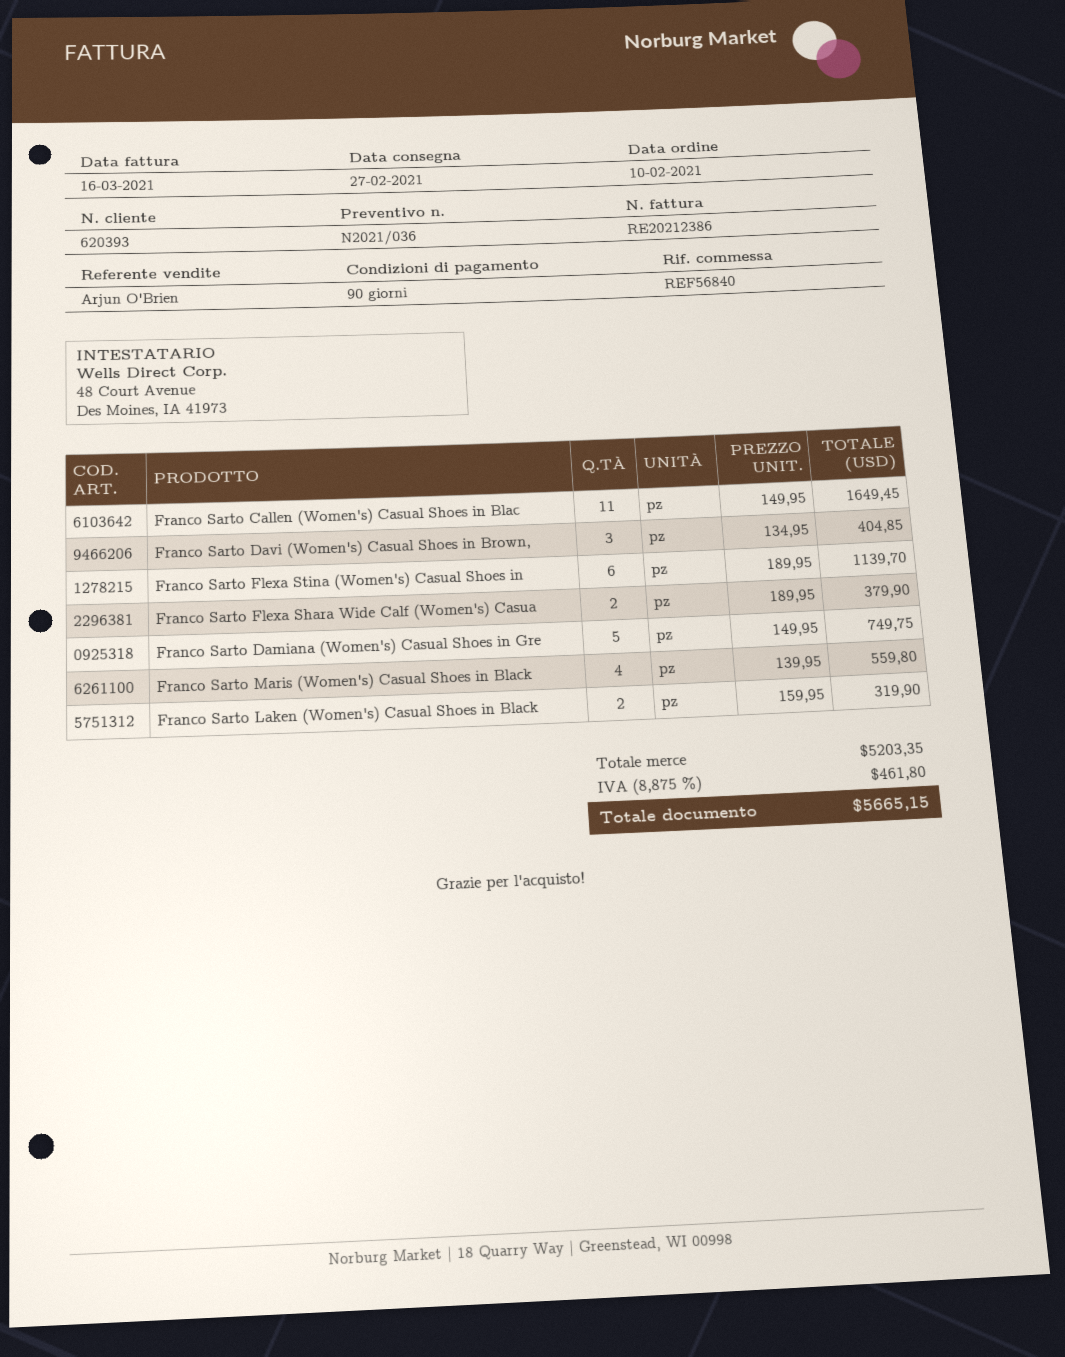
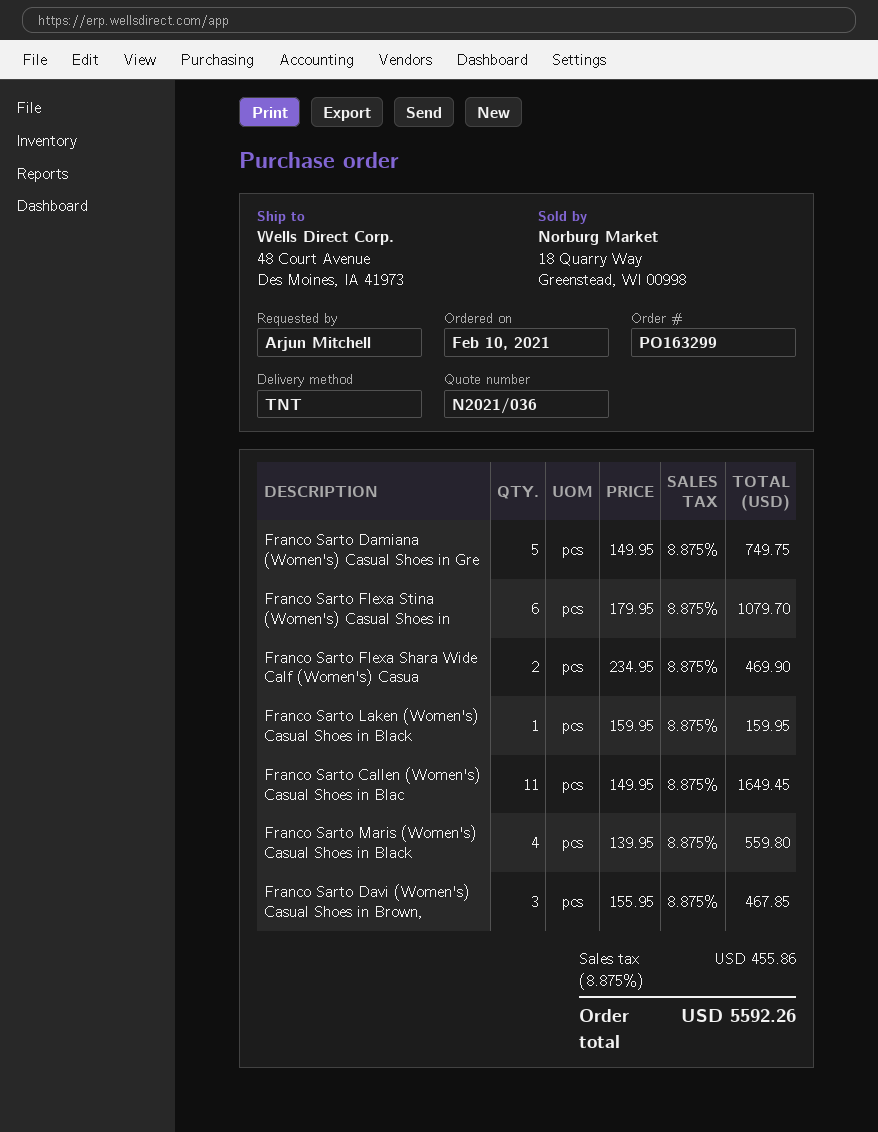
Franco Sarto Davi (Women's) Casual Shoes in Brown,: 3 x 134.95 = 404.85 -> 3 x 155.95 = 467.85
Franco Sarto Flexa Stina (Women's) Casual Shoes in: 6 x 189.95 = 1139.70 -> 6 x 179.95 = 1079.70
Franco Sarto Flexa Shara Wide Calf (Women's) Casua: 2 x 189.95 = 379.90 -> 2 x 234.95 = 469.90
Franco Sarto Laken (Women's) Casual Shoes in Black: 2 x 159.95 = 319.90 -> 1 x 159.95 = 159.95
tax: 8.875% = 461.80 -> 8.875% = 455.86
total: 5665.15 -> 5592.26

